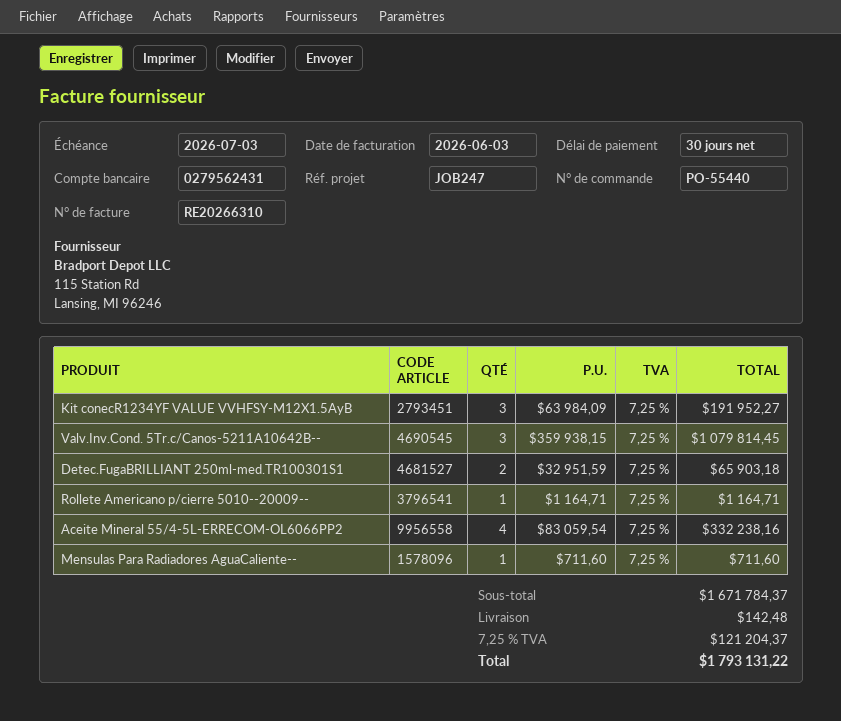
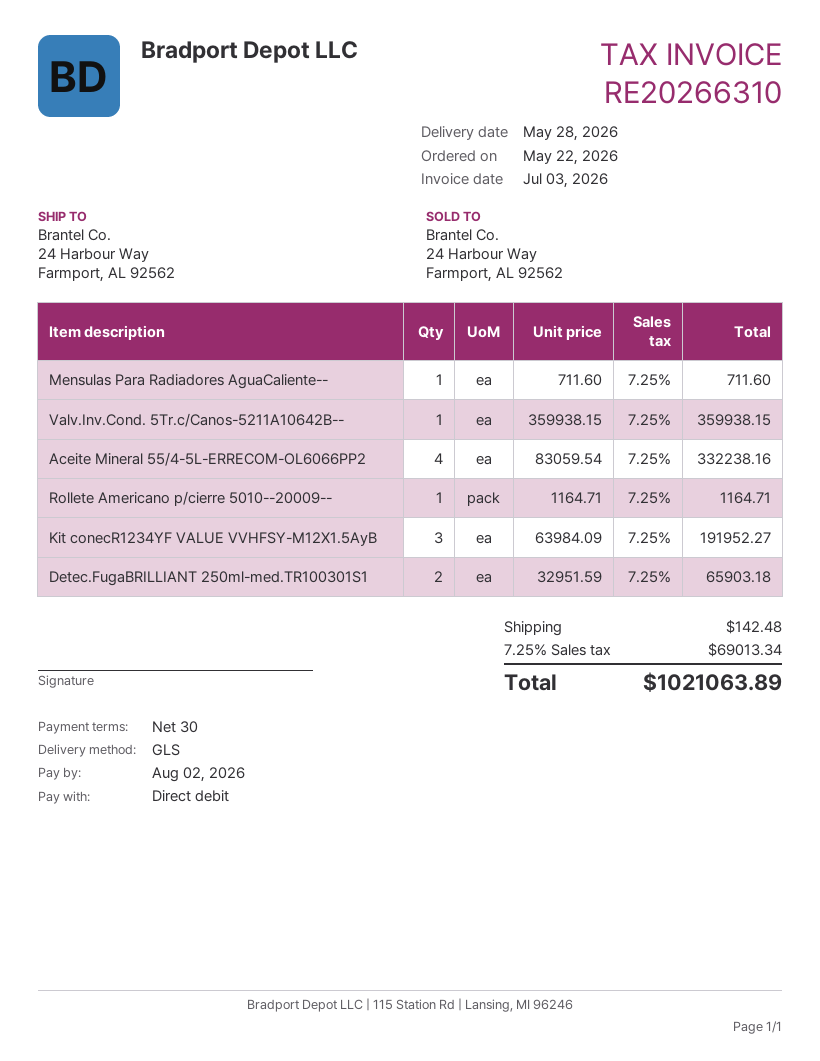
invoice date: 2026-06-03 -> 2026-07-03
due date: 2026-07-03 -> 2026-08-02
Valv.Inv.Cond. 5Tr.c/Canos-5211A10642B--: 3 x 359938.15 = 1079814.45 -> 1 x 359938.15 = 359938.15
tax: 7.25% = 121204.37 -> 7.25% = 69013.34
total: 1793131.22 -> 1021063.89

